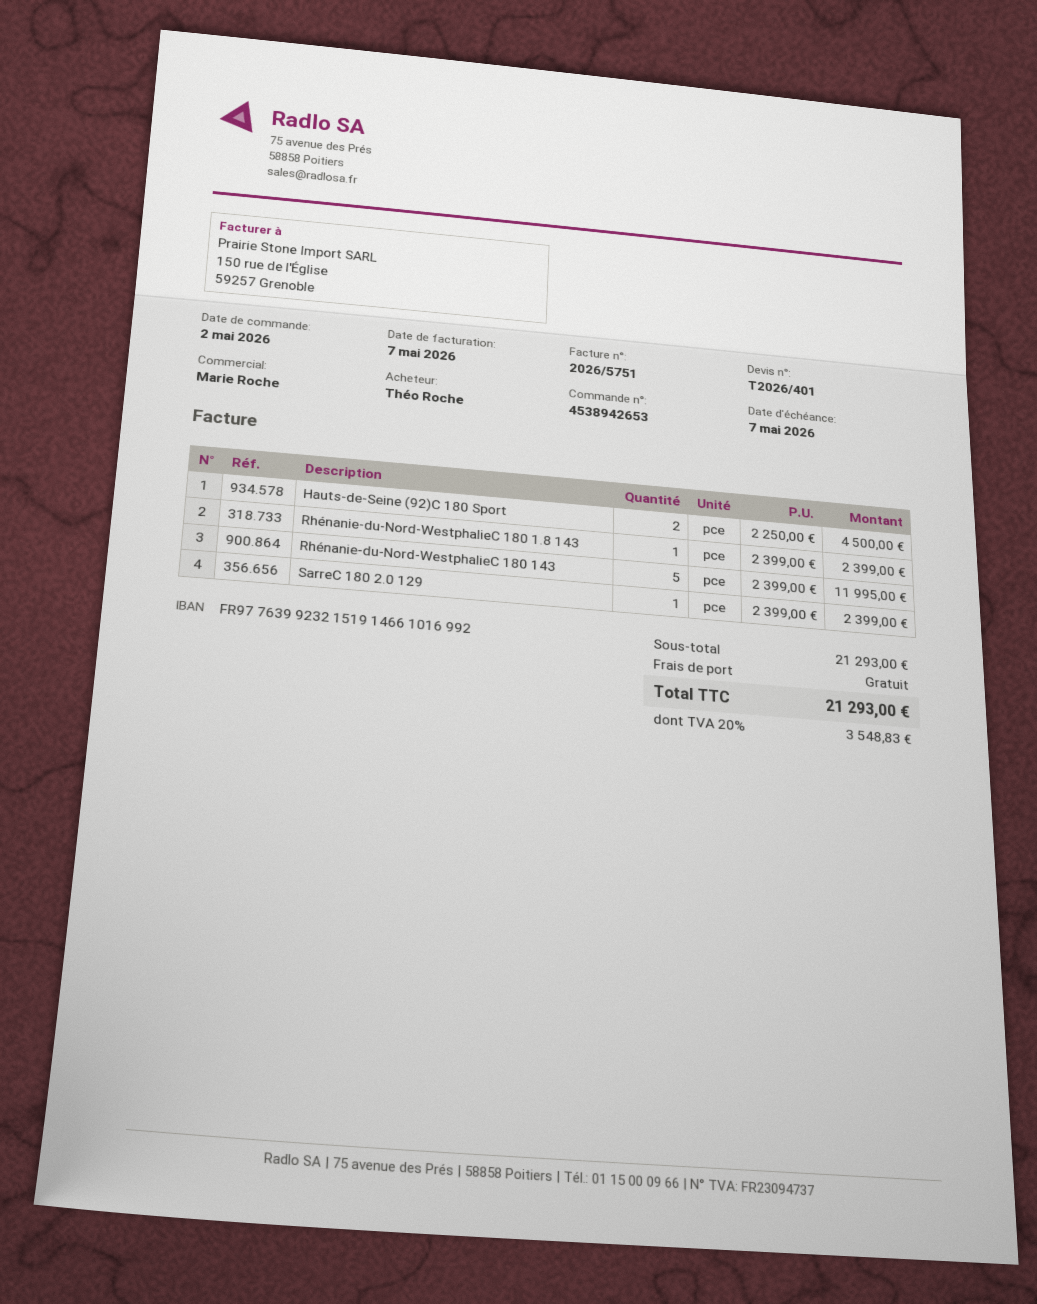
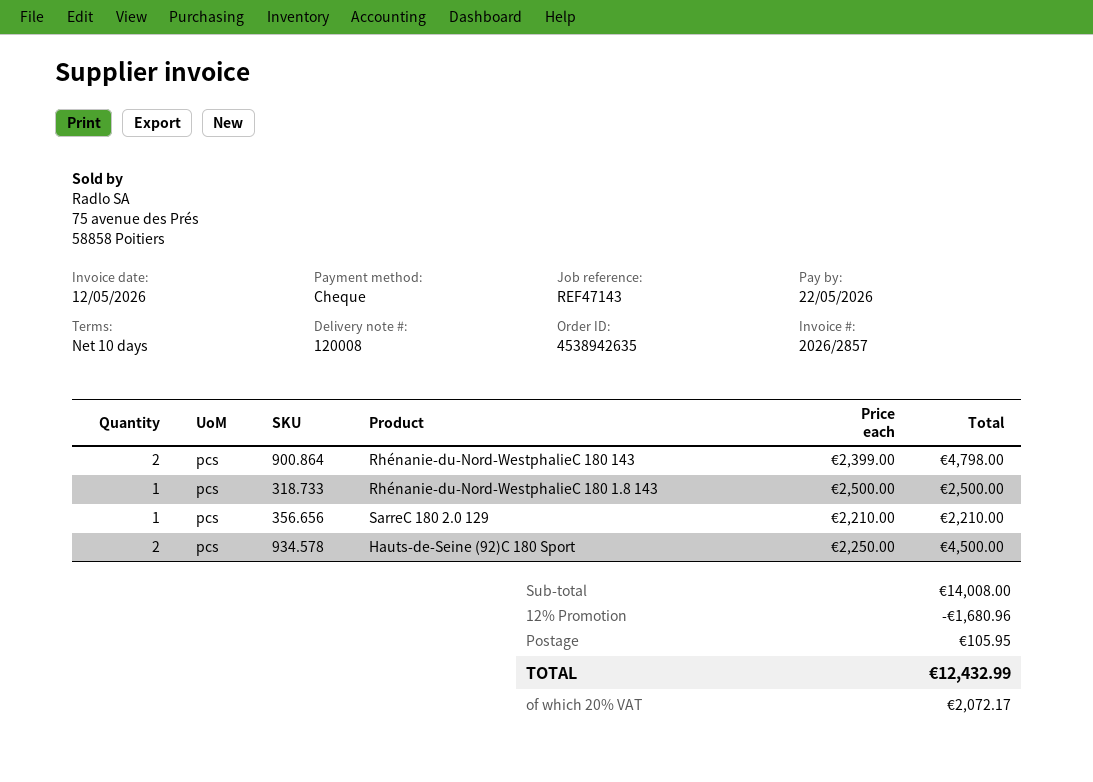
order number: 4538942653 -> 4538942635
invoice number: 2026/5751 -> 2026/2857
invoice date: 2026-05-07 -> 2026-05-12
due date: 2026-05-07 -> 2026-05-22
Rhénanie-du-Nord-WestphalieC 180 1.8 143: 1 x 2399.00 = 2399.00 -> 1 x 2500.00 = 2500.00
Rhénanie-du-Nord-WestphalieC 180 143: 5 x 2399.00 = 11995.00 -> 2 x 2399.00 = 4798.00
SarreC 180 2.0 129: 1 x 2399.00 = 2399.00 -> 1 x 2210.00 = 2210.00
subtotal: 21293.00 -> 14008.00
discount: none -> 12% = 1680.96
shipping: 0.00 -> 105.95
tax: 20% = 3548.83 -> 20% = 2072.17
total: 21293.00 -> 12432.99

